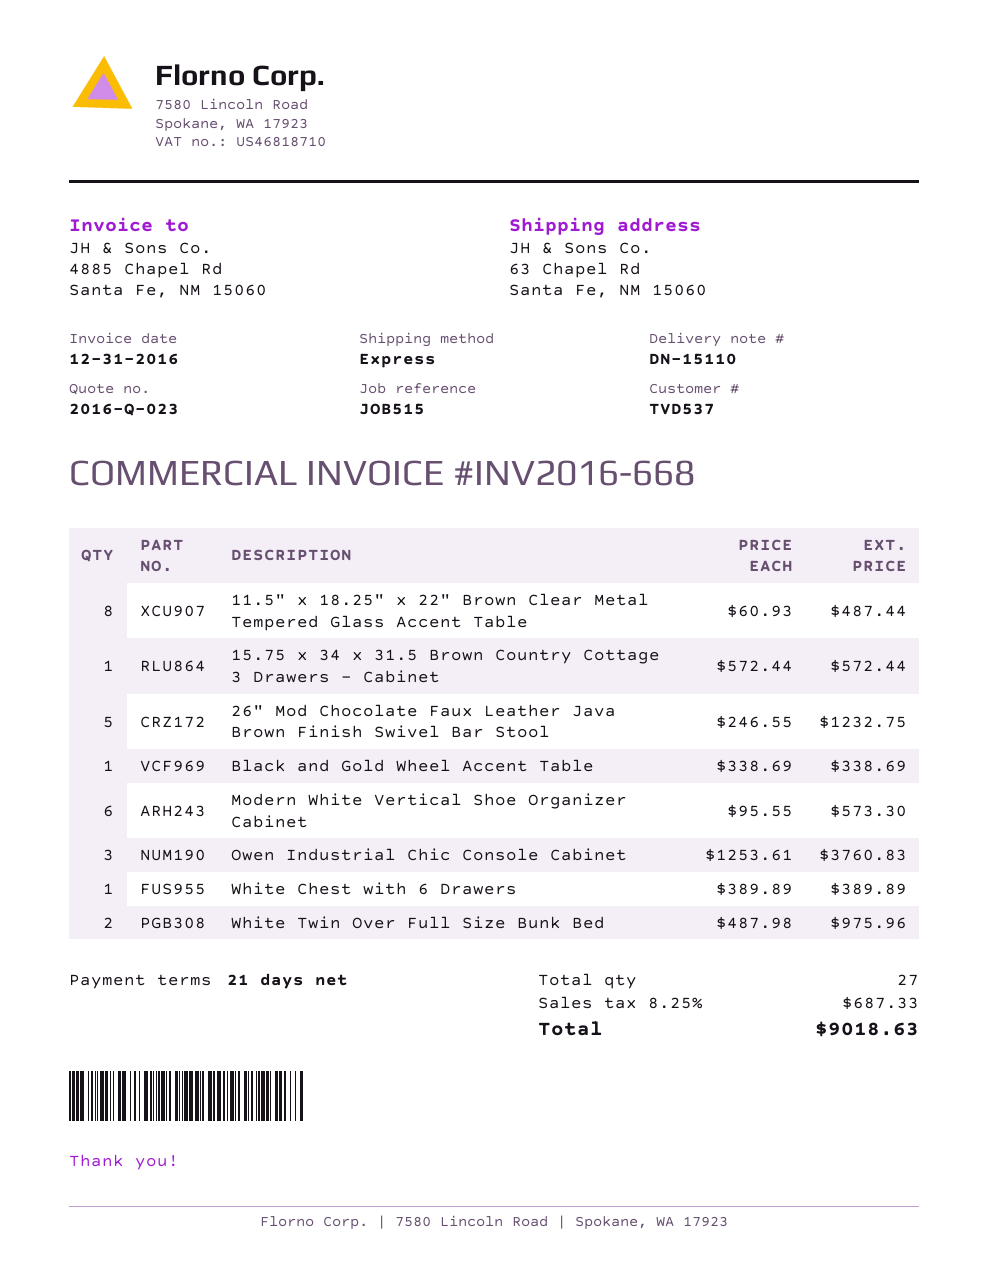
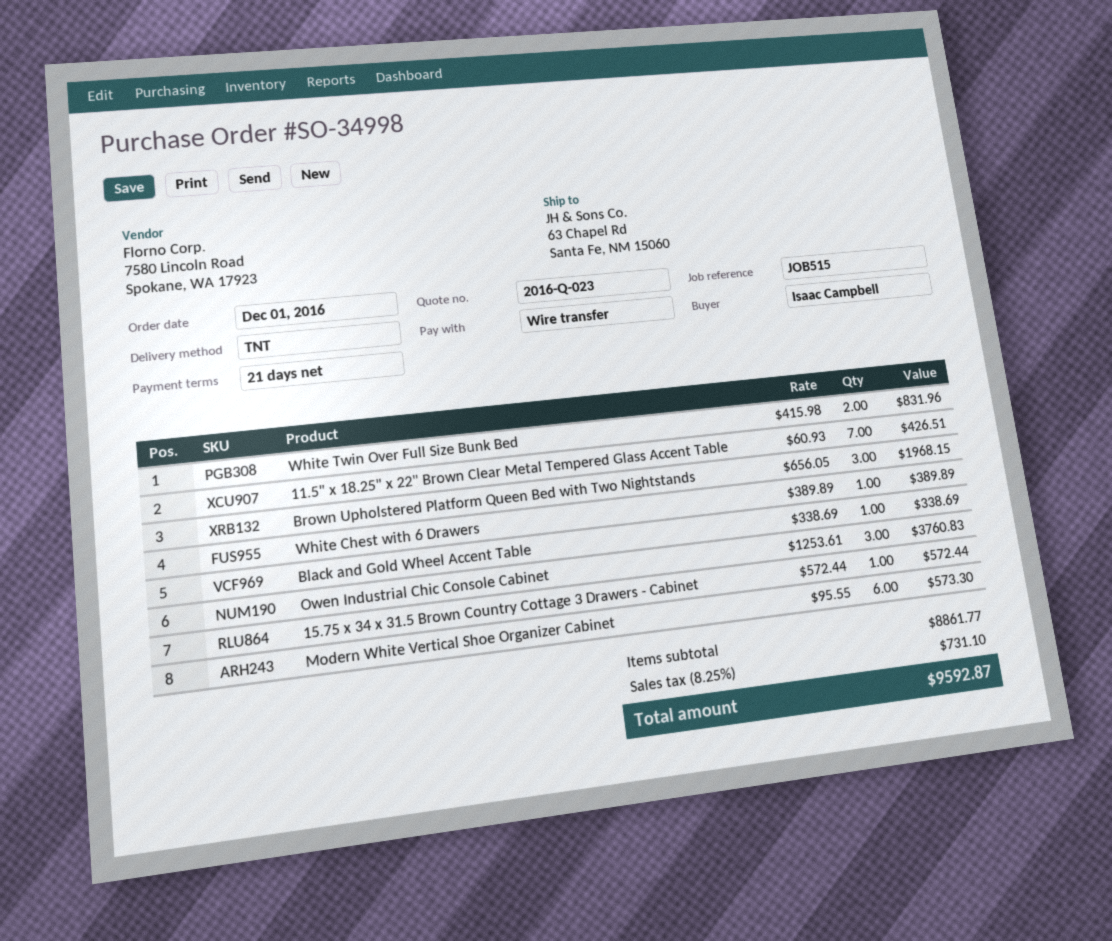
shipping method: express -> TNT
11.5" x 18.25" x 22" Brown Clear Metal Tempered Glass Accent Table: 8 x 60.93 = 487.44 -> 7 x 60.93 = 426.51
26" Mod Chocolate Faux Leather Java Brown Finish Swivel Bar Stool: 5 x 246.55 = 1232.75 -> none
White Twin Over Full Size Bunk Bed: 2 x 487.98 = 975.96 -> 2 x 415.98 = 831.96
Brown Upholstered Platform Queen Bed with Two Nightstands: none -> 3 x 656.05 = 1968.15
tax: 8.25% = 687.33 -> 8.25% = 731.10
total: 9018.63 -> 9592.87

